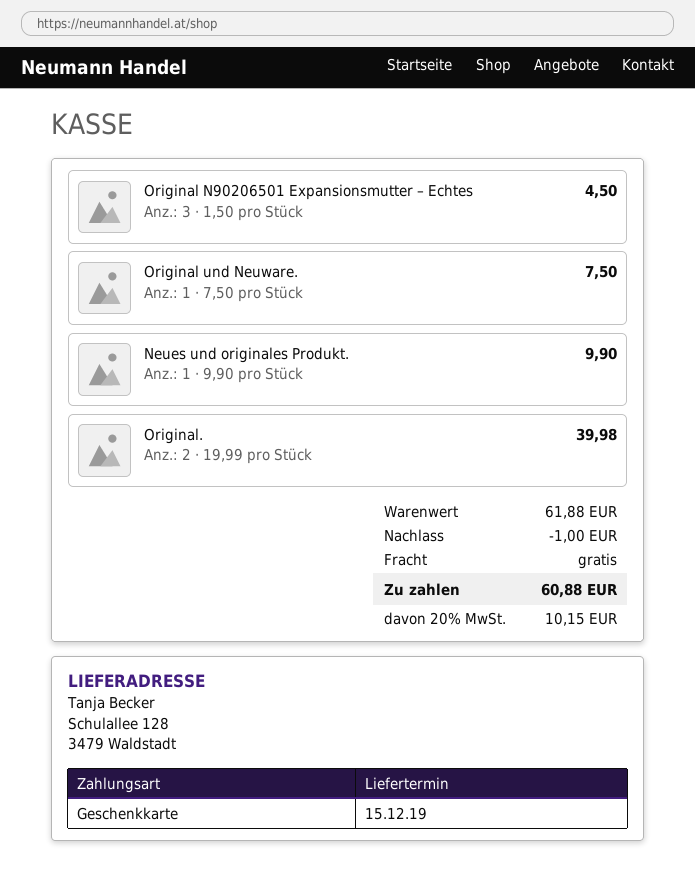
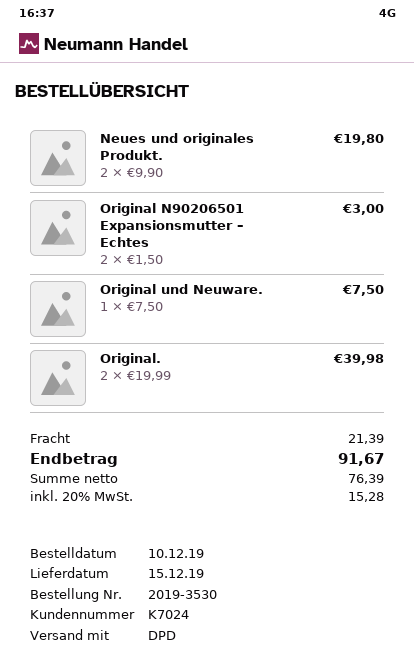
Original N90206501 Expansionsmutter – Echtes: 3 x 1.50 = 4.50 -> 2 x 1.50 = 3.00
Neues und originales Produkt.: 1 x 9.90 = 9.90 -> 2 x 9.90 = 19.80
discount: 1.00 -> none
shipping: 0.00 -> 21.39
tax: 20% = 10.15 -> 20% = 15.28
total: 60.88 -> 91.67

